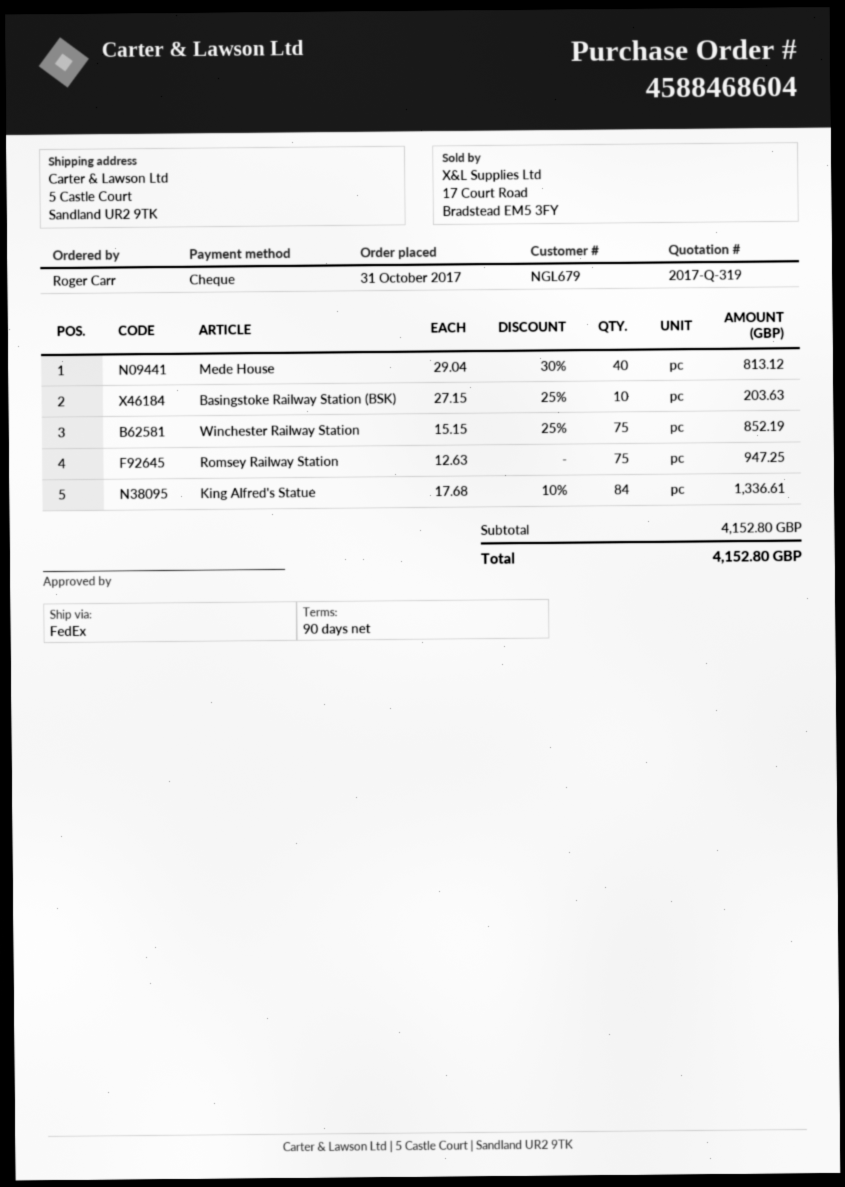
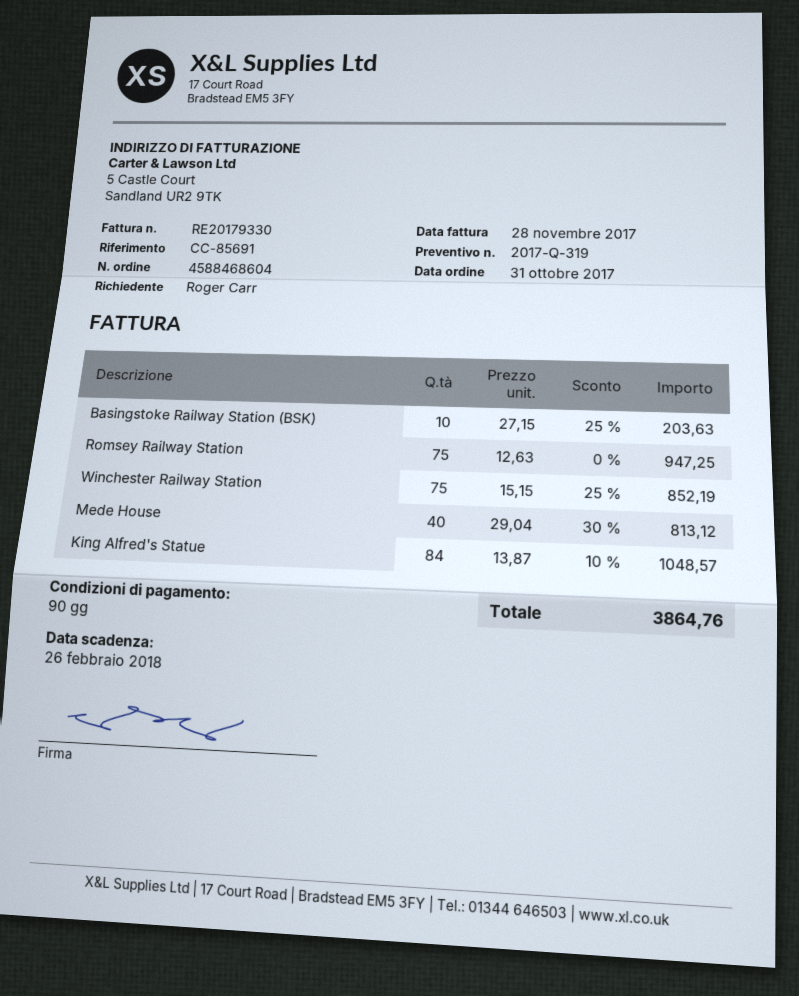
King Alfred's Statue: 84 x 17.68 - 10% = 1336.61 -> 84 x 13.87 - 10% = 1048.57
total: 4152.80 -> 3864.76

